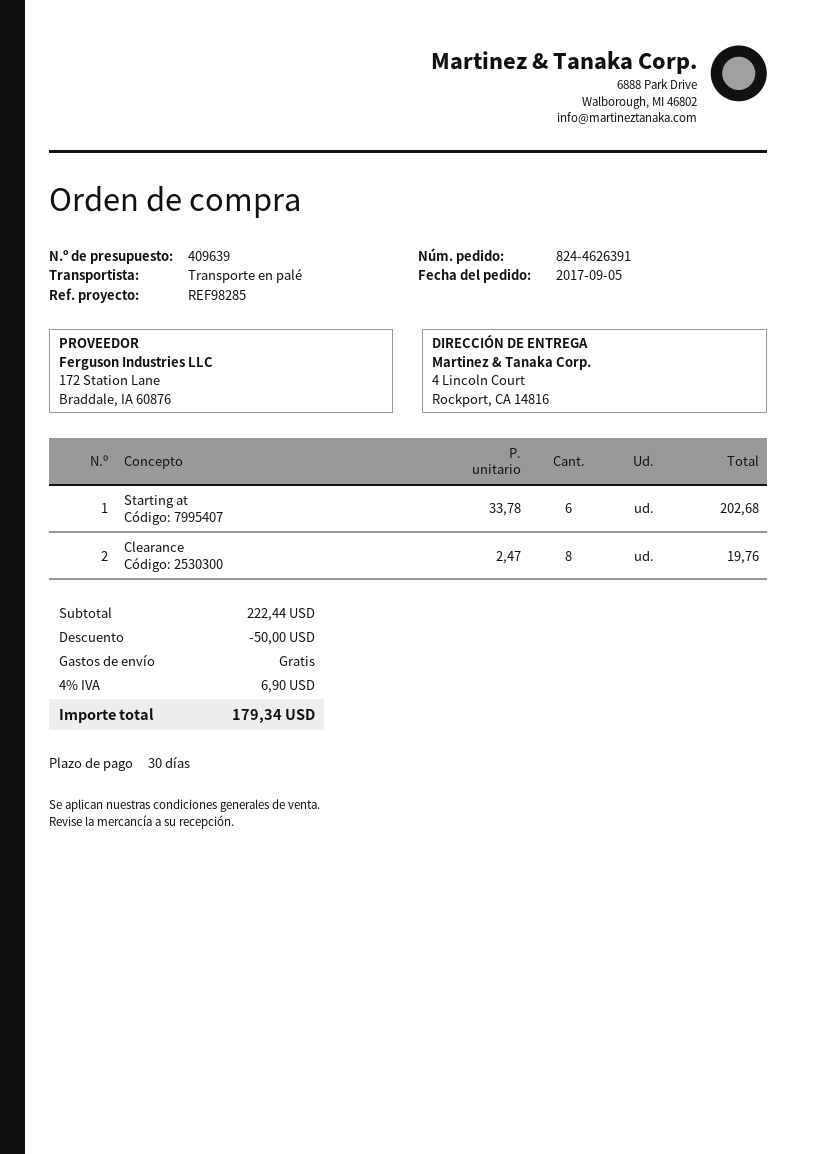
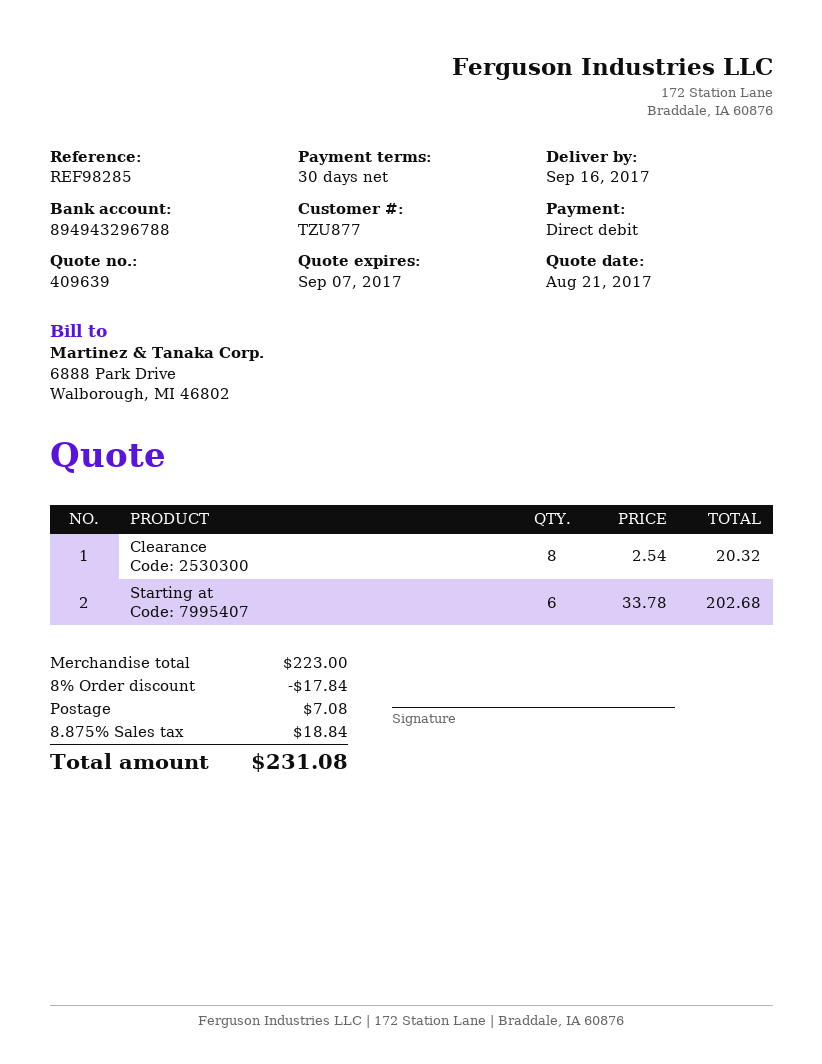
Clearance: 8 x 2.47 = 19.76 -> 8 x 2.54 = 20.32
subtotal: 222.44 -> 223.00
discount: 50.00 -> 17.84
shipping: 0.00 -> 7.08
tax: 4% = 6.90 -> 8.875% = 18.84
total: 179.34 -> 231.08

